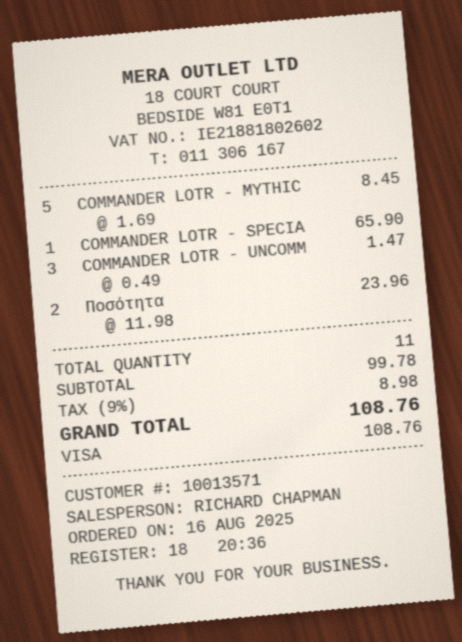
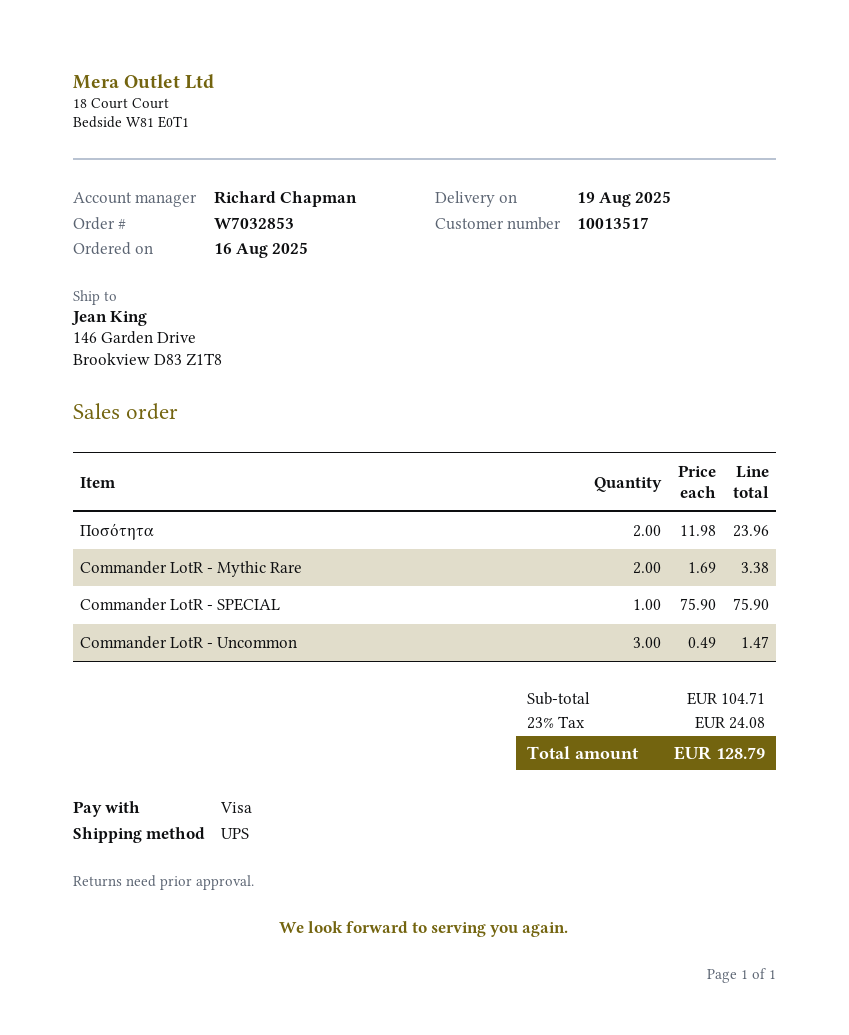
customer number: 10013571 -> 10013517
COMMANDER LOTR - MYTHIC: 5 x 1.69 = 8.45 -> 2 x 1.69 = 3.38
COMMANDER LOTR - SPECIA: 1 x 65.90 = 65.90 -> 1 x 75.90 = 75.90
subtotal: 99.78 -> 104.71
tax: 9% = 8.98 -> 23% = 24.08
total: 108.76 -> 128.79

